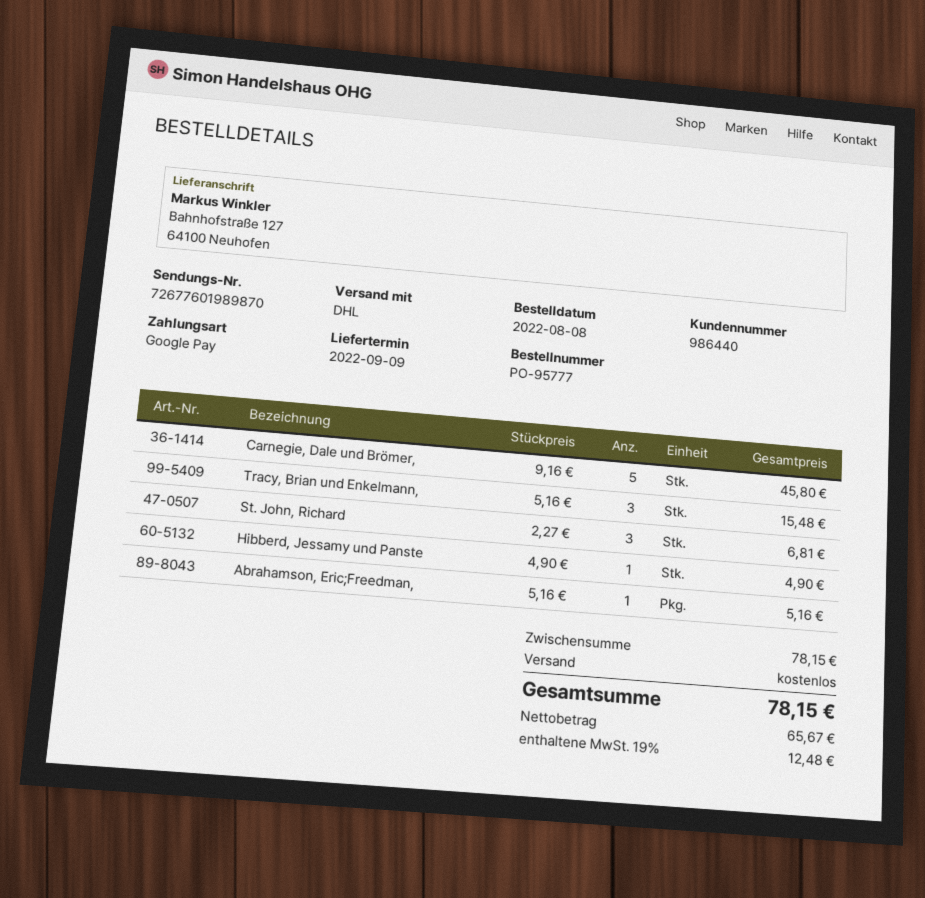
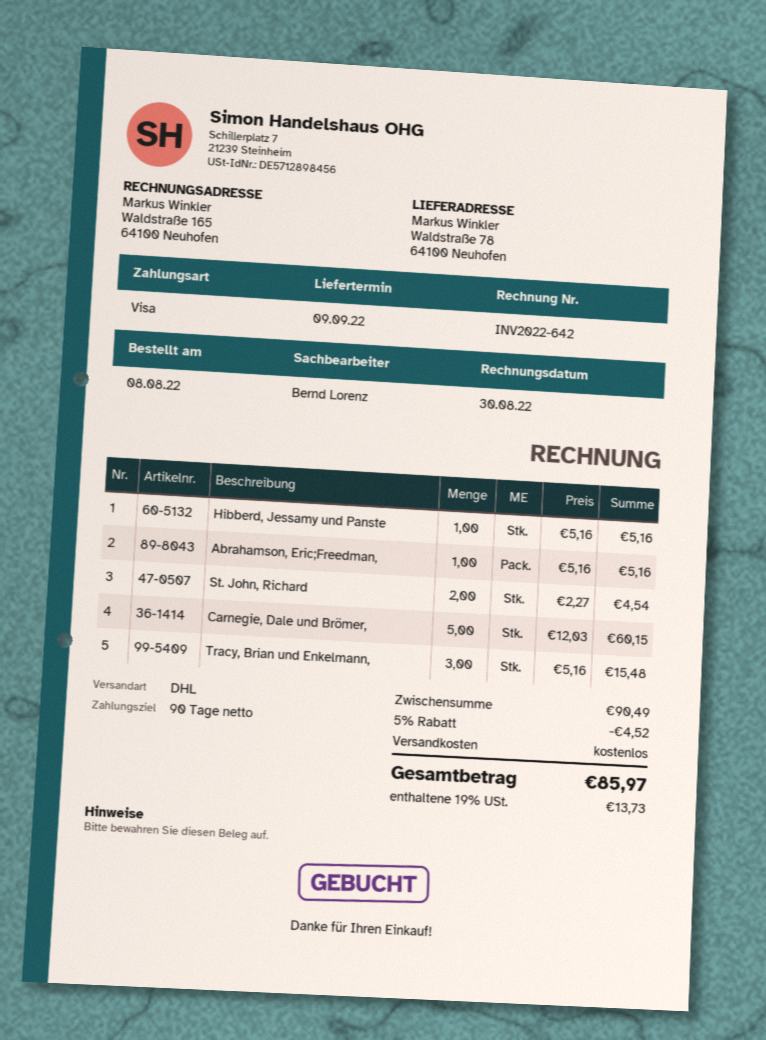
payment method: Google Pay -> Visa
ship to: Bahnhofstraße 127, 64100 Neuhofen -> Waldstraße 78, 64100 Neuhofen
Carnegie, Dale und Brömer,: 5 x 9.16 = 45.80 -> 5 x 12.03 = 60.15
St. John, Richard: 3 x 2.27 = 6.81 -> 2 x 2.27 = 4.54
Hibberd, Jessamy und Panste: 1 x 4.90 = 4.90 -> 1 x 5.16 = 5.16
subtotal: 78.15 -> 90.49
discount: none -> 5% = 4.52
tax: 19% = 12.48 -> 19% = 13.73
total: 78.15 -> 85.97

